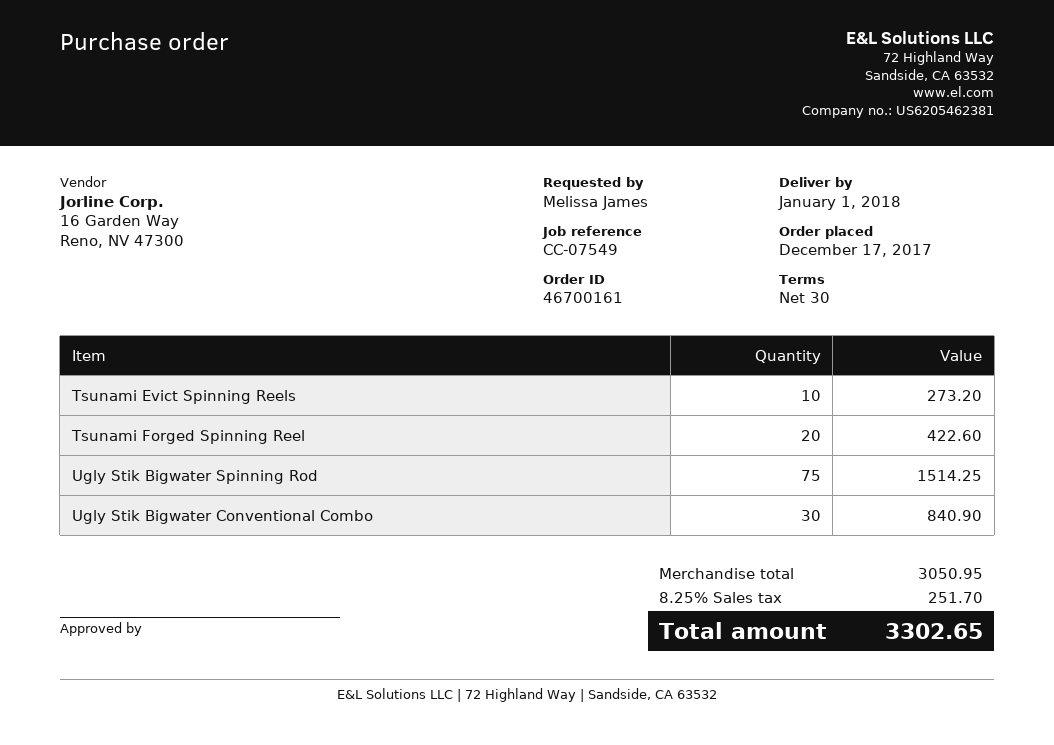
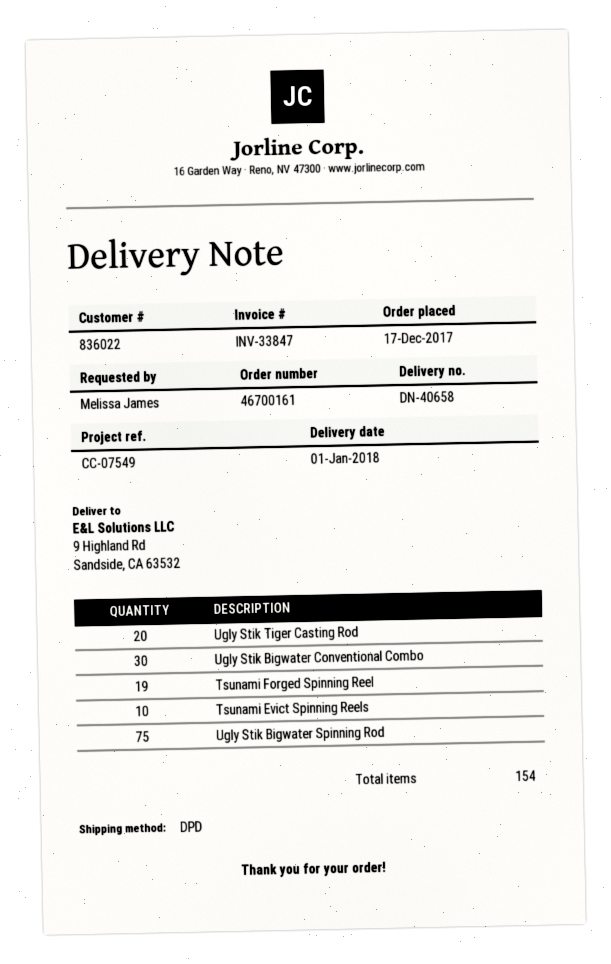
Tsunami Forged Spinning Reel: 20 -> 19
Ugly Stik Tiger Casting Rod: none -> 20

